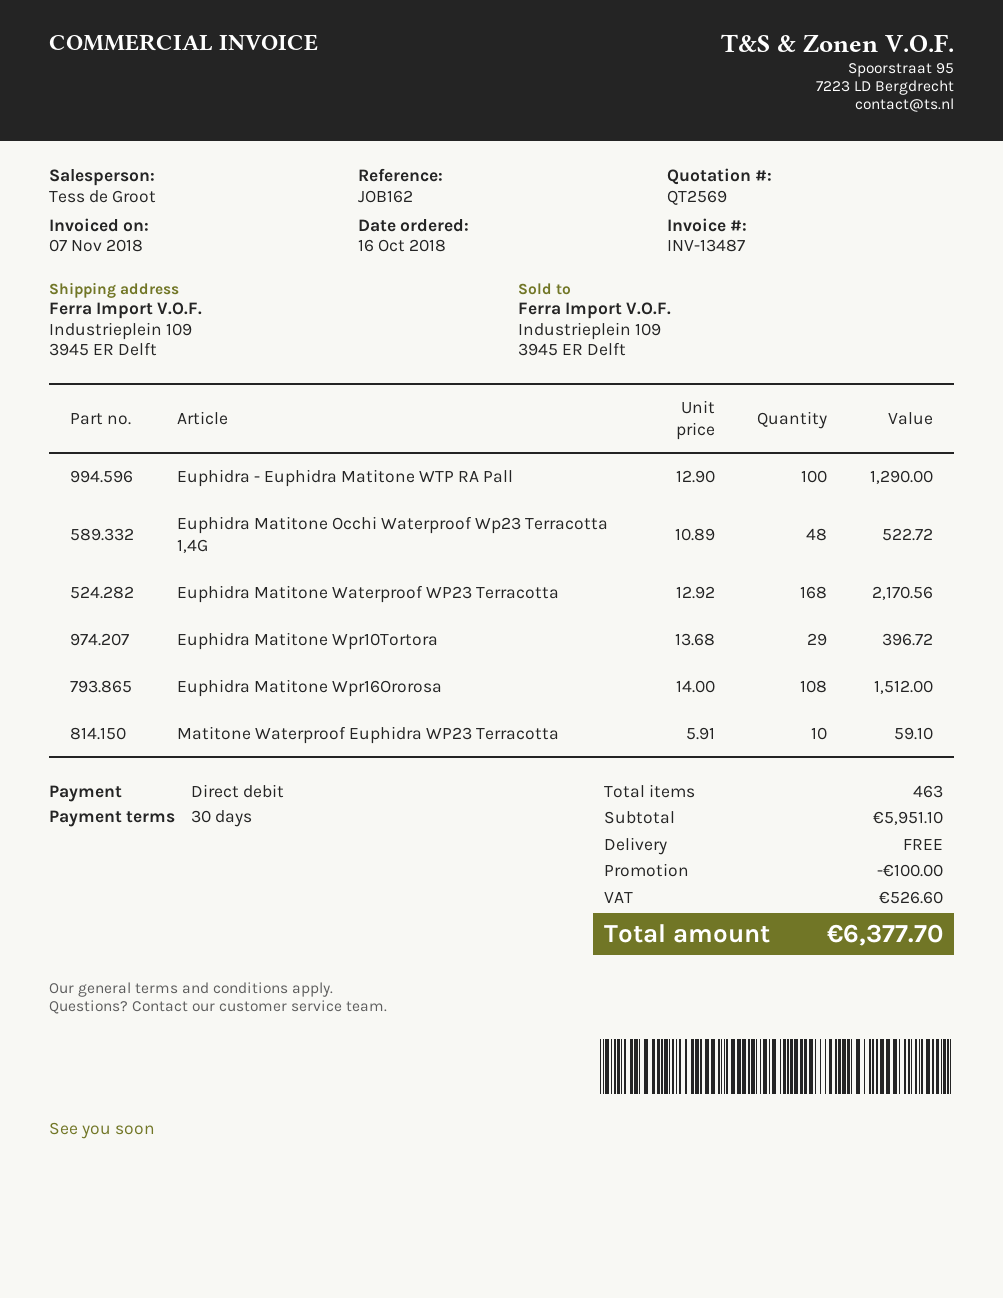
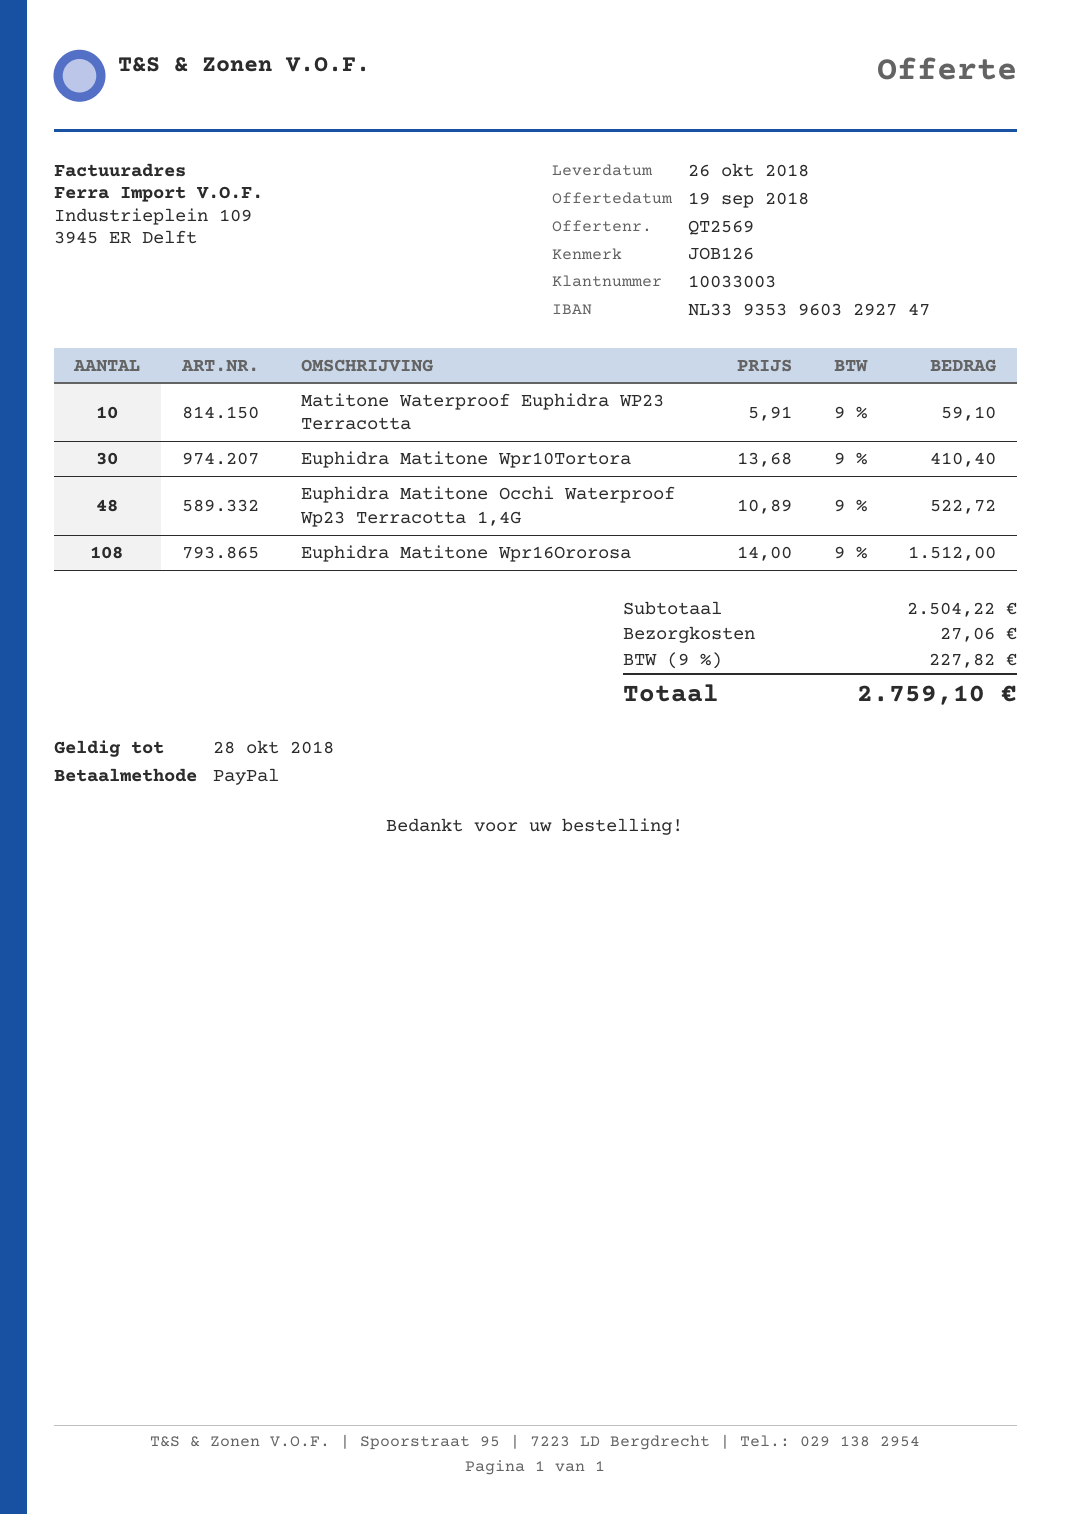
reference: JOB162 -> JOB126
payment method: direct debit -> PayPal
Euphidra - Euphidra Matitone WTP RA Pall: 100 x 12.90 = 1290.00 -> none
Euphidra Matitone Waterproof WP23 Terracotta: 168 x 12.92 = 2170.56 -> none
Euphidra Matitone Wpr10Tortora: 29 x 13.68 = 396.72 -> 30 x 13.68 = 410.40
subtotal: 5951.10 -> 2504.22
discount: 100.00 -> none
shipping: 0.00 -> 27.06
tax: 526.60 -> 227.82
total: 6377.70 -> 2759.10

